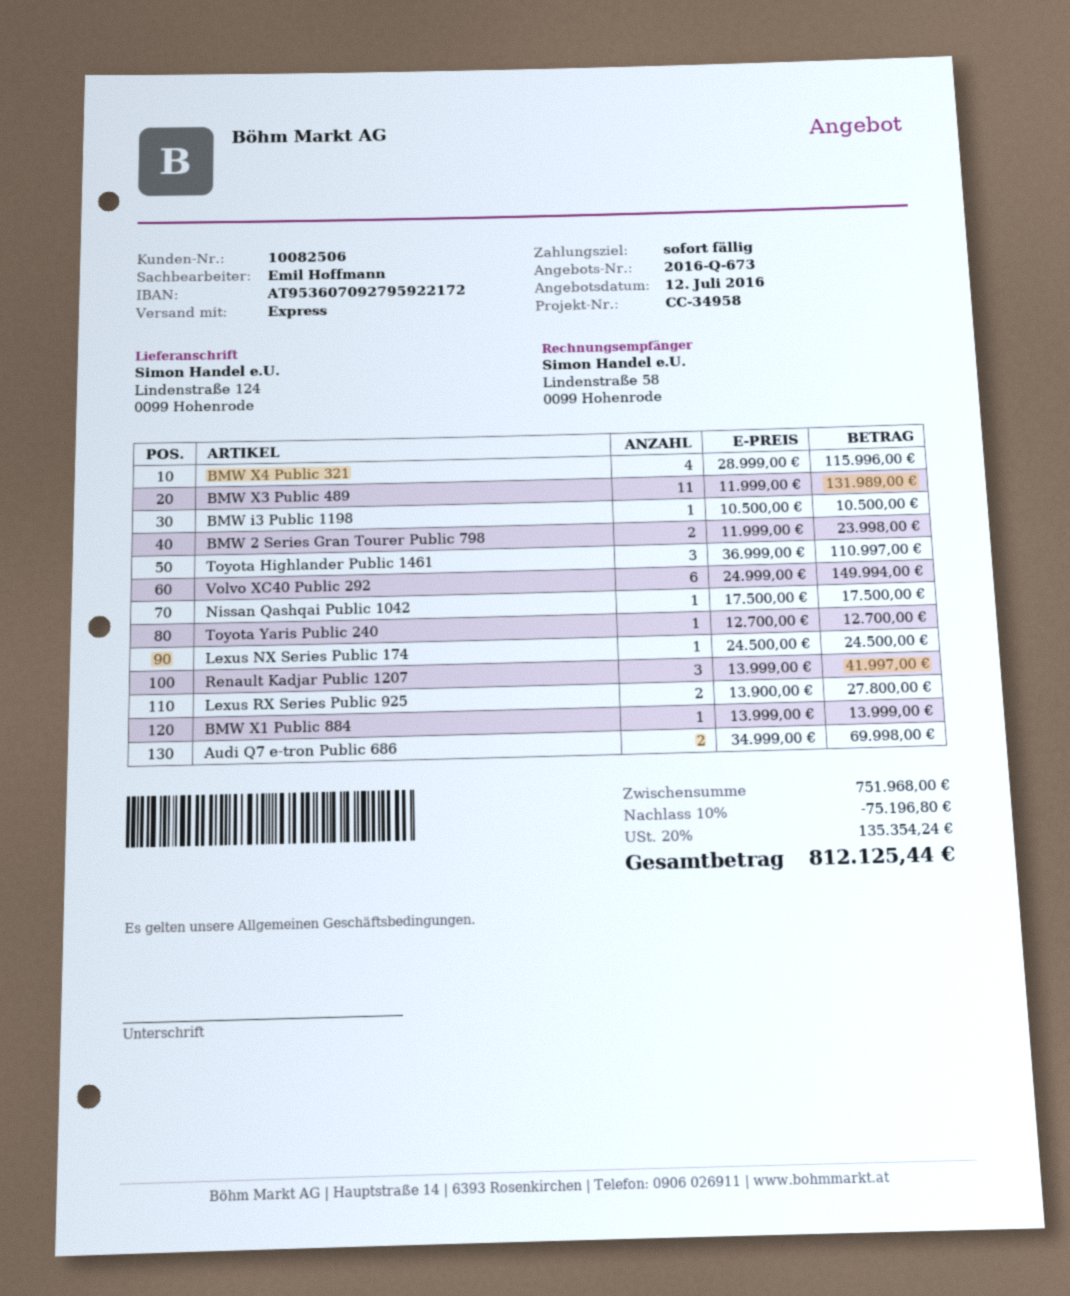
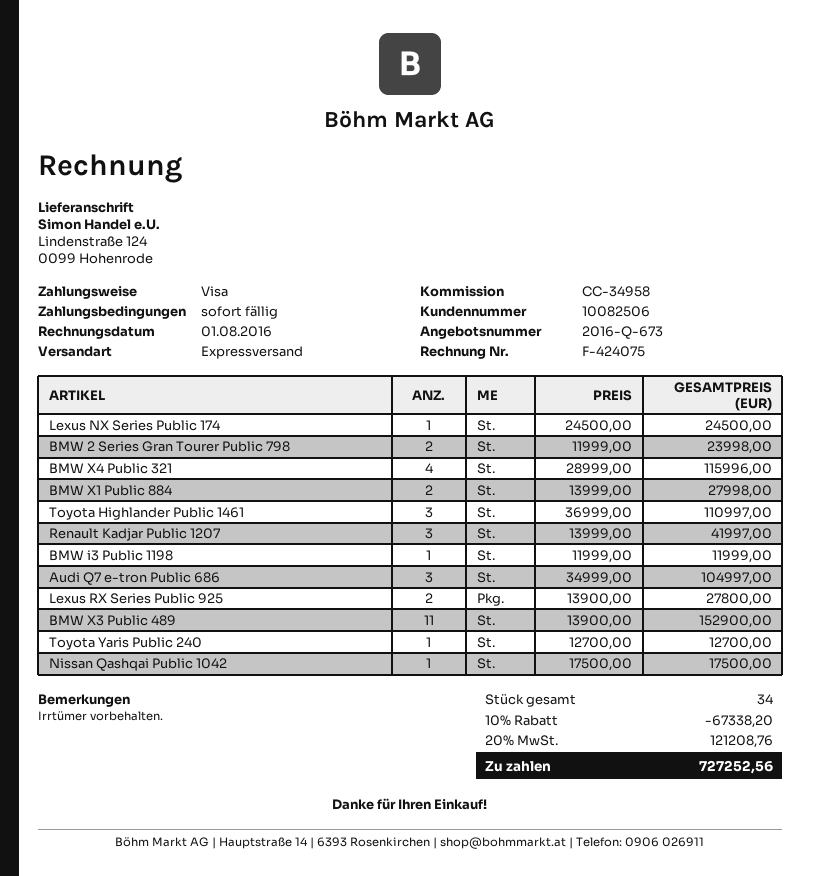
BMW X3 Public 489: 11 x 11999.00 = 131989.00 -> 11 x 13900.00 = 152900.00
BMW i3 Public 1198: 1 x 10500.00 = 10500.00 -> 1 x 11999.00 = 11999.00
Volvo XC40 Public 292: 6 x 24999.00 = 149994.00 -> none
BMW X1 Public 884: 1 x 13999.00 = 13999.00 -> 2 x 13999.00 = 27998.00
Audi Q7 e-tron Public 686: 2 x 34999.00 = 69998.00 -> 3 x 34999.00 = 104997.00
discount: 10% = 75196.80 -> 10% = 67338.20
tax: 20% = 135354.24 -> 20% = 121208.76
total: 812125.44 -> 727252.56

